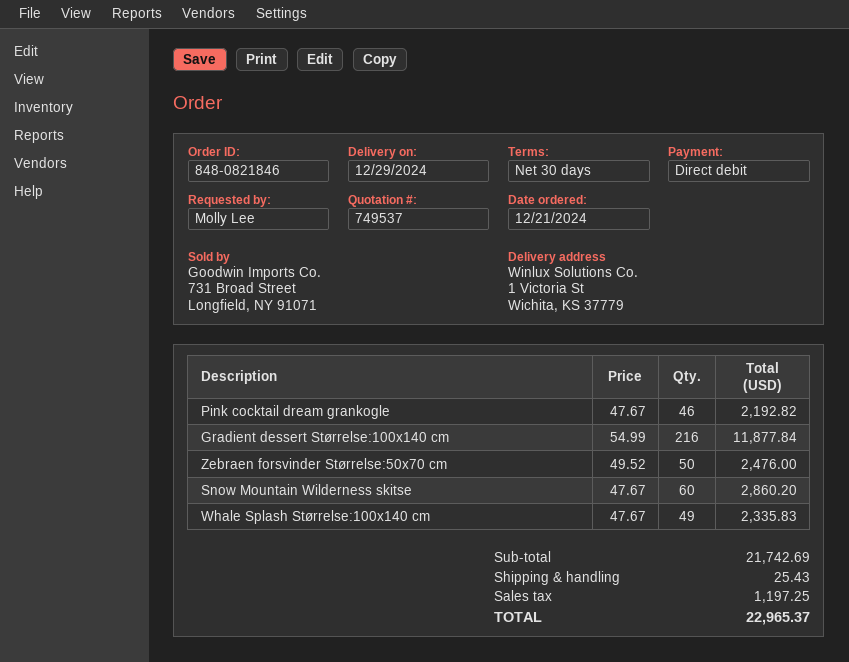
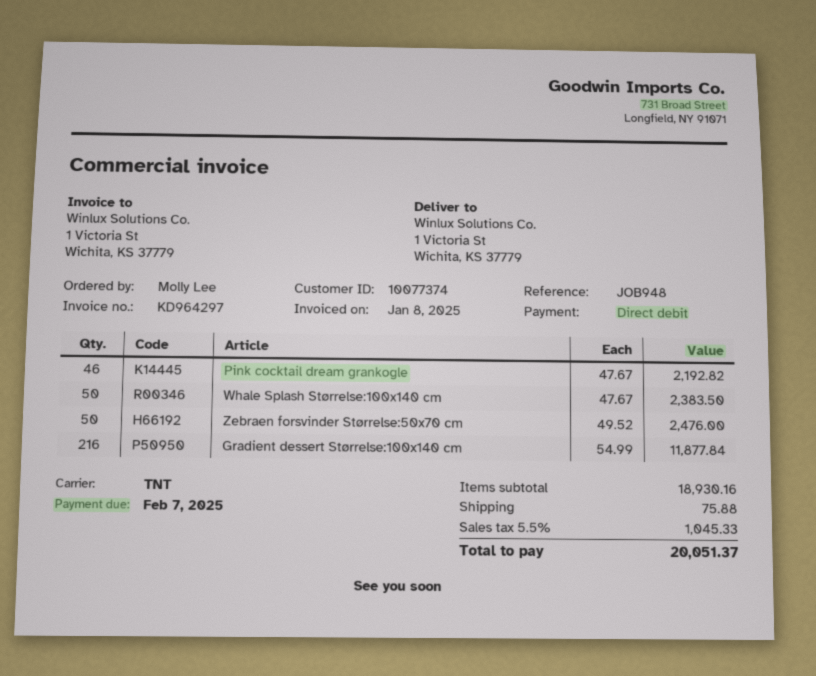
Snow Mountain Wilderness skitse: 60 x 47.67 = 2860.20 -> none
Whale Splash Størrelse:100x140 cm: 49 x 47.67 = 2335.83 -> 50 x 47.67 = 2383.50
subtotal: 21742.69 -> 18930.16
shipping: 25.43 -> 75.88
tax: 1197.25 -> 1045.33
total: 22965.37 -> 20051.37

